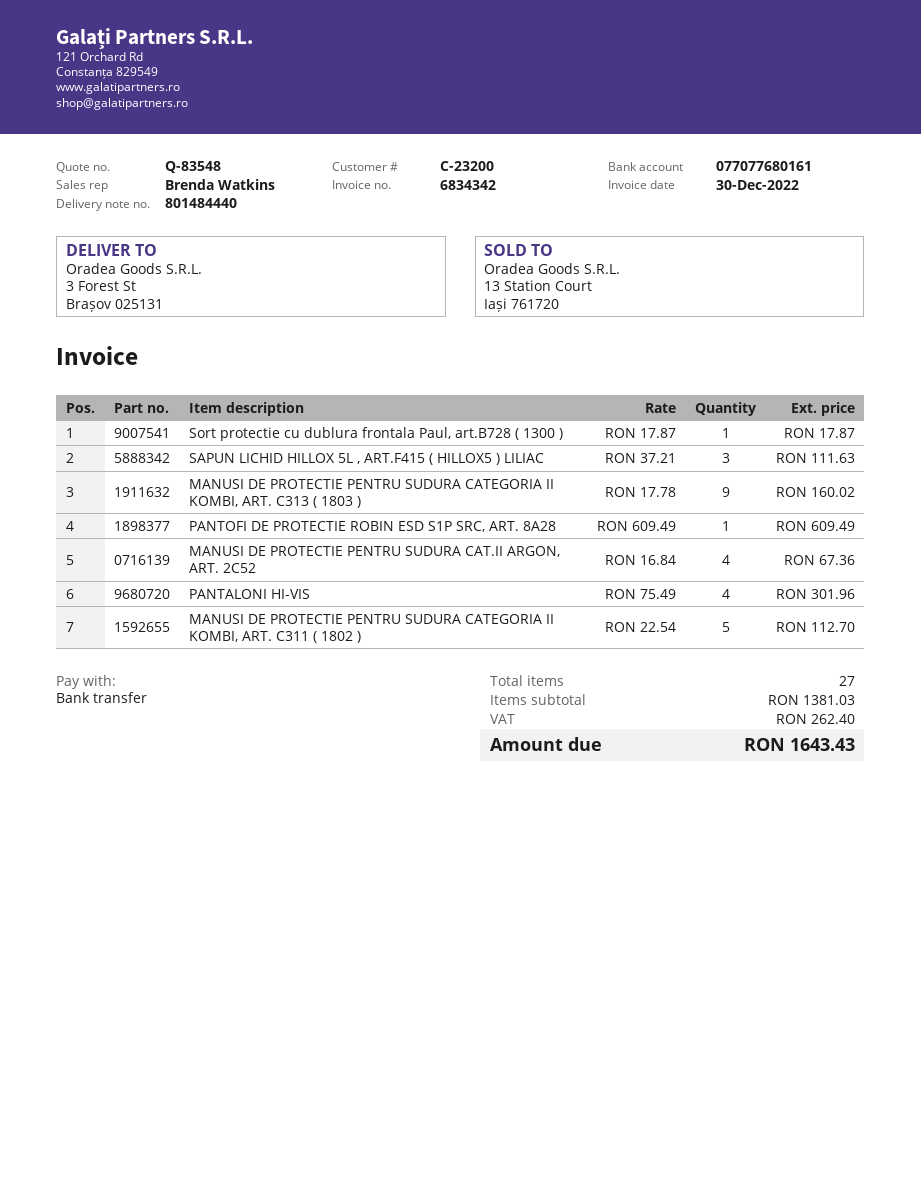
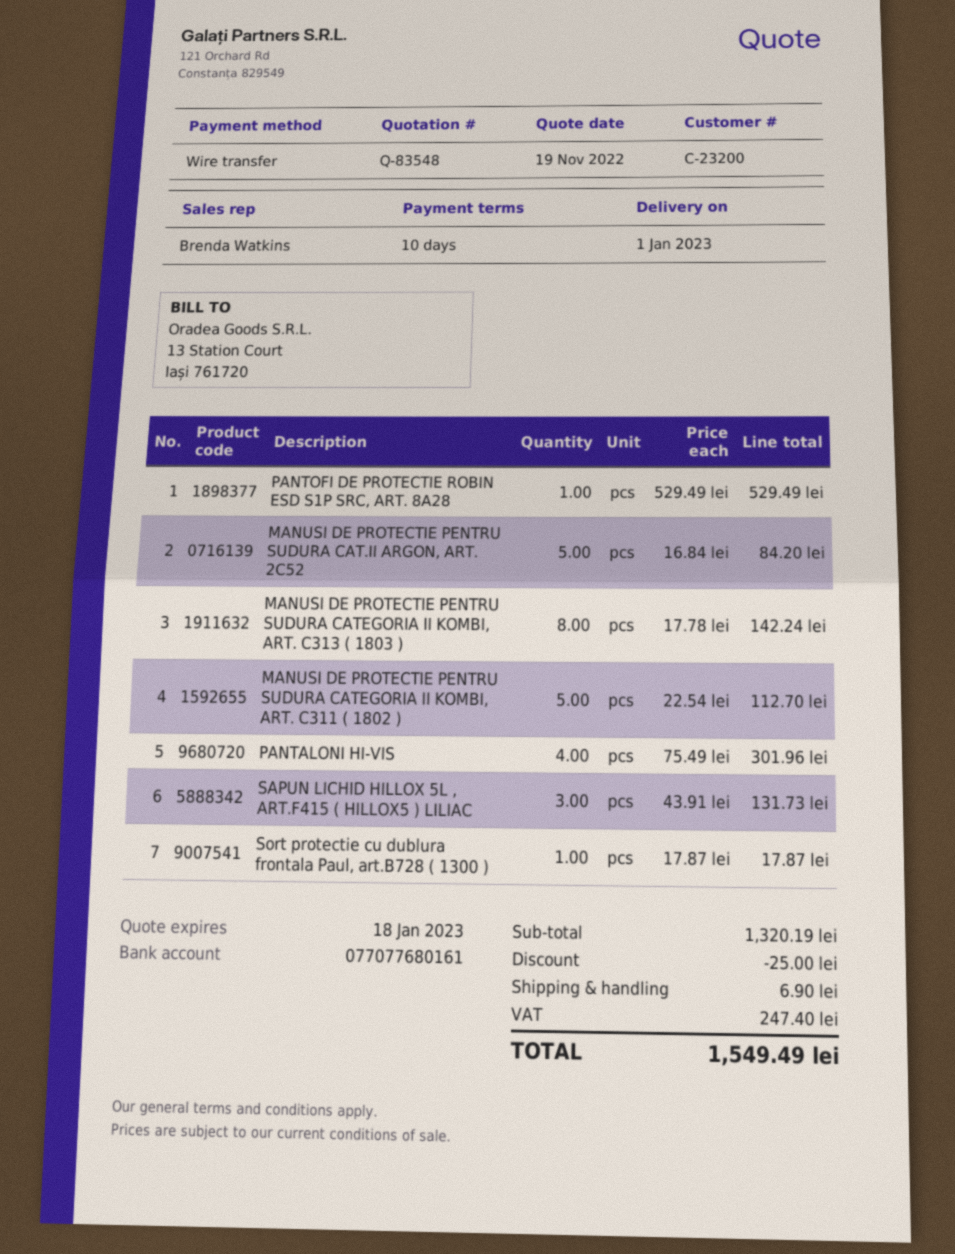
SAPUN LICHID HILLOX 5L , ART.F415 ( HILLOX5 ) LILIAC: 3 x 37.21 = 111.63 -> 3 x 43.91 = 131.73
MANUSI DE PROTECTIE PENTRU SUDURA CATEGORIA II KOMBI, ART. C313 ( 1803 ): 9 x 17.78 = 160.02 -> 8 x 17.78 = 142.24
PANTOFI DE PROTECTIE ROBIN ESD S1P SRC, ART. 8A28: 1 x 609.49 = 609.49 -> 1 x 529.49 = 529.49
MANUSI DE PROTECTIE PENTRU SUDURA CAT.II ARGON, ART. 2C52: 4 x 16.84 = 67.36 -> 5 x 16.84 = 84.20
subtotal: 1381.03 -> 1320.19
discount: none -> 25.00
shipping: none -> 6.90
tax: 262.40 -> 247.40
total: 1643.43 -> 1549.49

